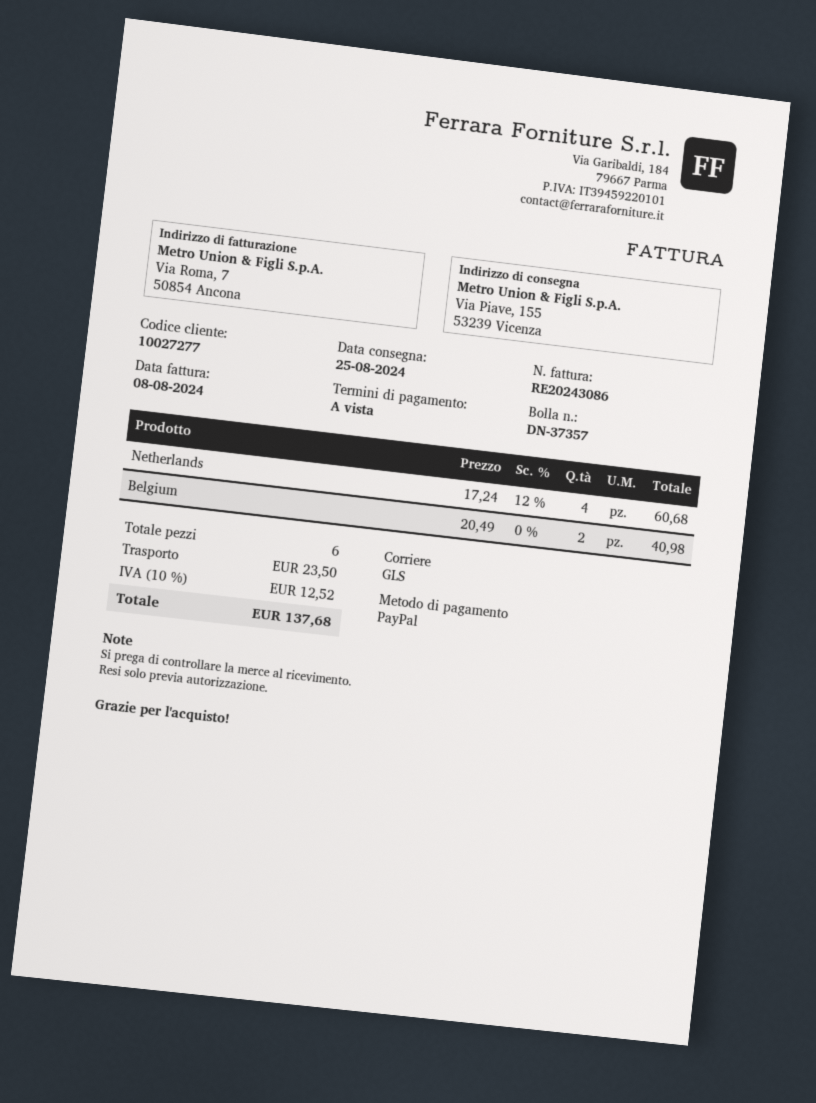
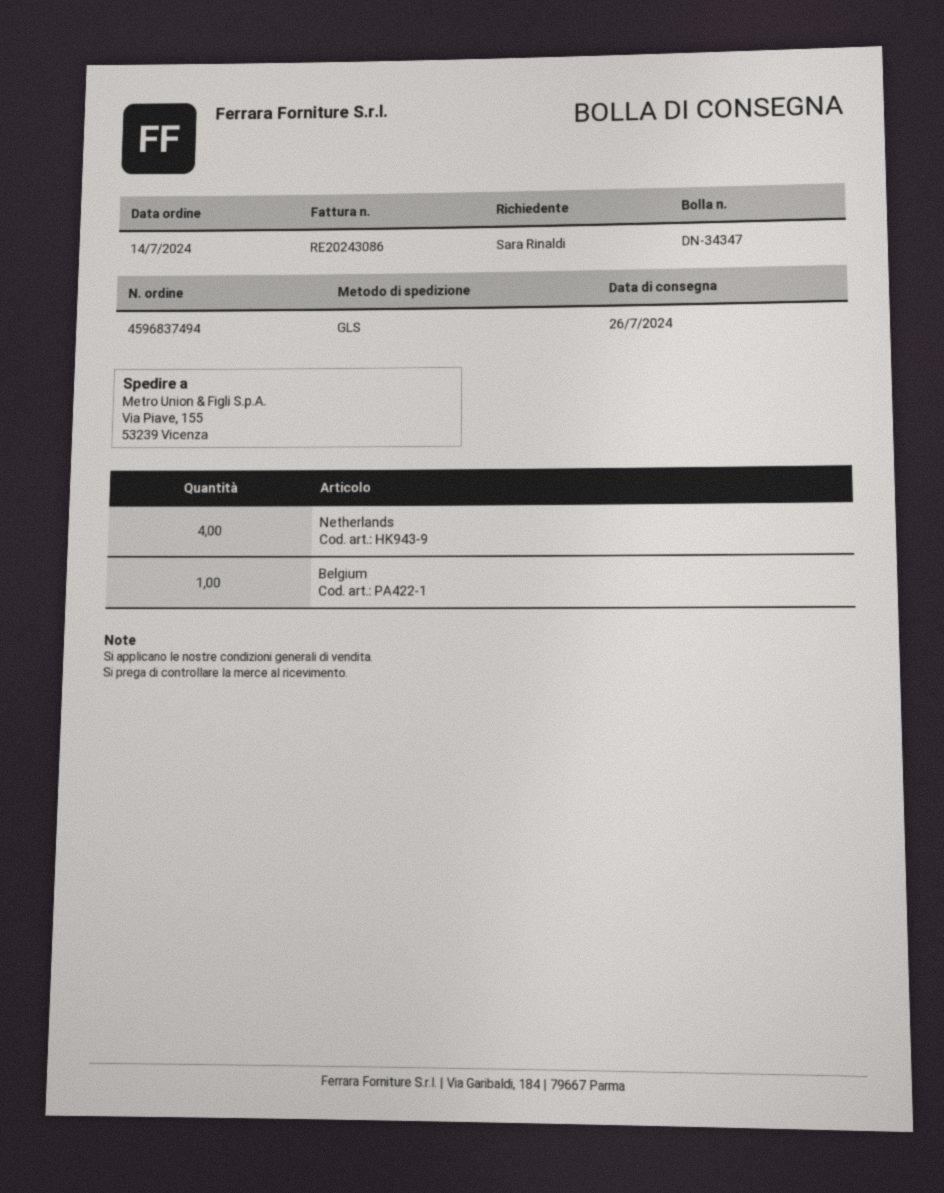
delivery note number: DN-37357 -> DN-34347
delivery date: 2024-08-25 -> 2024-07-26
Belgium: 2 -> 1

